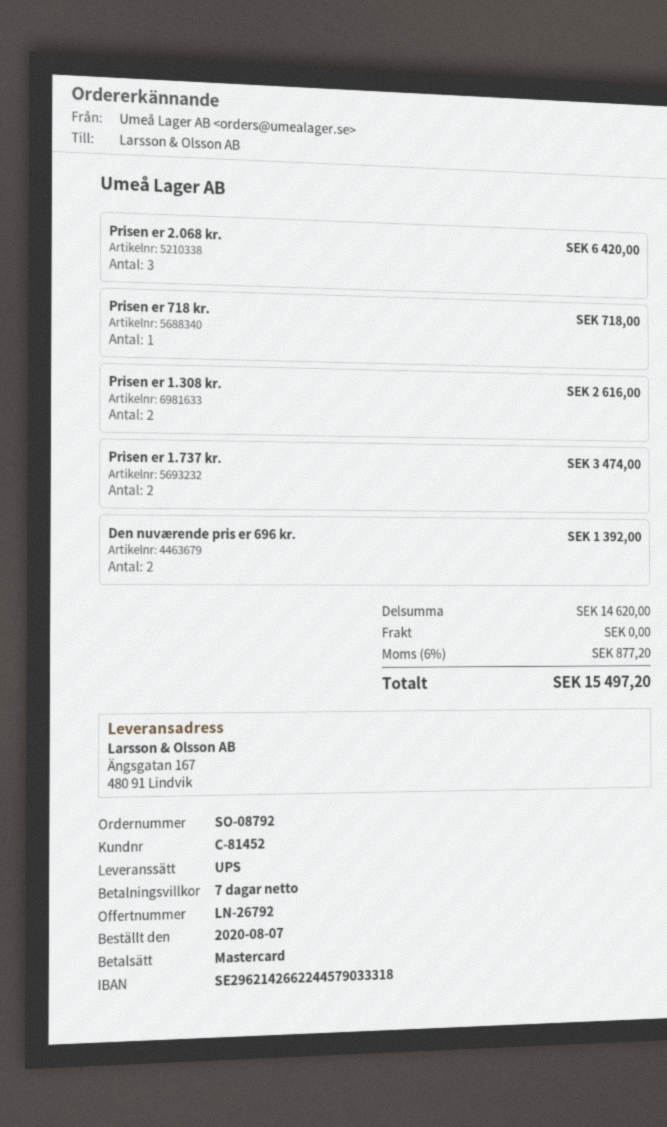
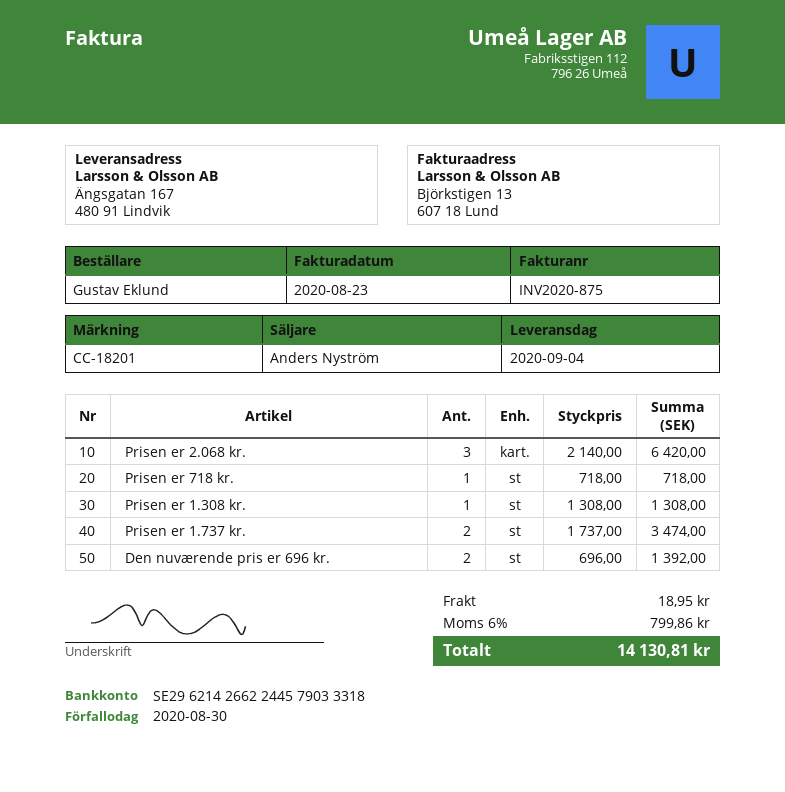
Prisen er 1.308 kr.: 2 for 2616.00 -> 1 for 1308.00
shipping: 0.00 -> 18.95
tax: 6% = 877.20 -> 6% = 799.86
total: 15497.20 -> 14130.81

